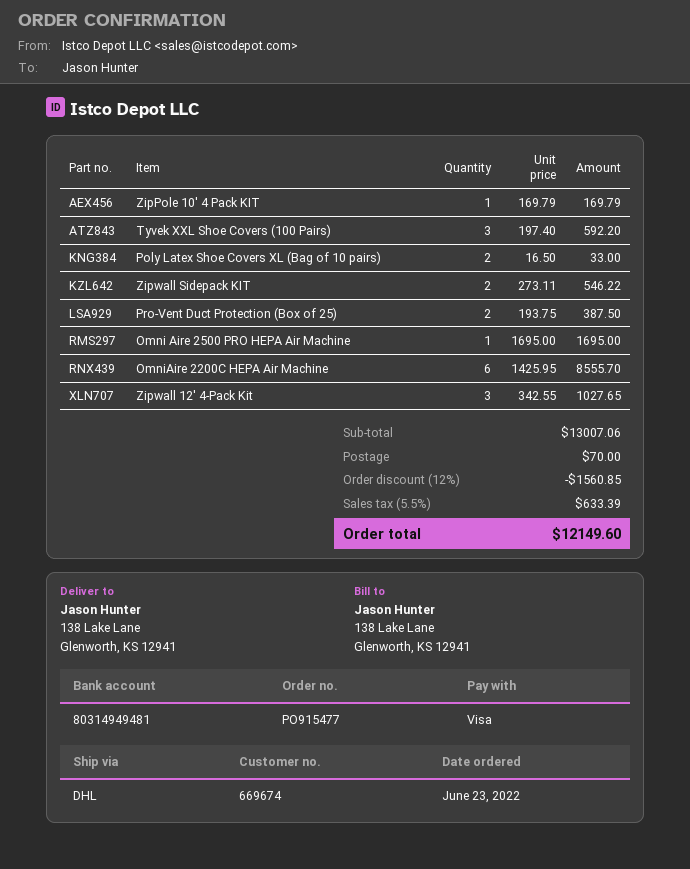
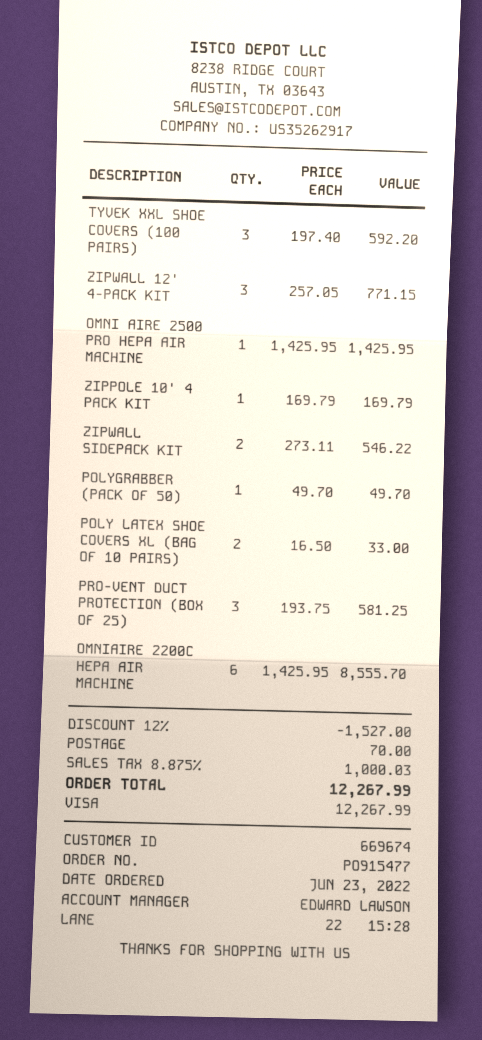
Pro-Vent Duct Protection (Box of 25): 2 x 193.75 = 387.50 -> 3 x 193.75 = 581.25
Omni Aire 2500 PRO HEPA Air Machine: 1 x 1695.00 = 1695.00 -> 1 x 1425.95 = 1425.95
Zipwall 12' 4-Pack Kit: 3 x 342.55 = 1027.65 -> 3 x 257.05 = 771.15
POLYGRABBER (PACK OF 50): none -> 1 x 49.70 = 49.70
discount: 12% = 1560.85 -> 12% = 1527.00
tax: 5.5% = 633.39 -> 8.875% = 1000.03
total: 12149.60 -> 12267.99

